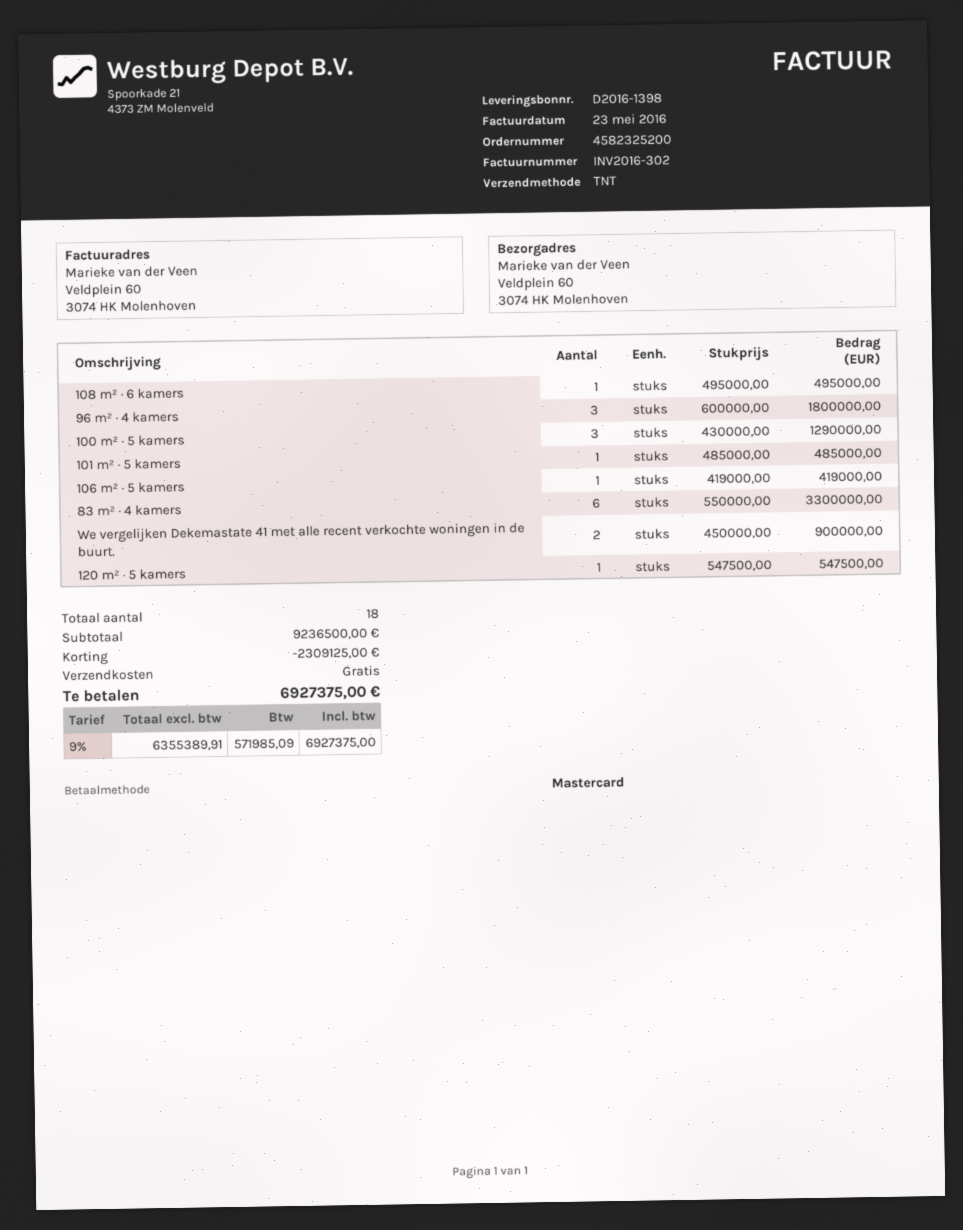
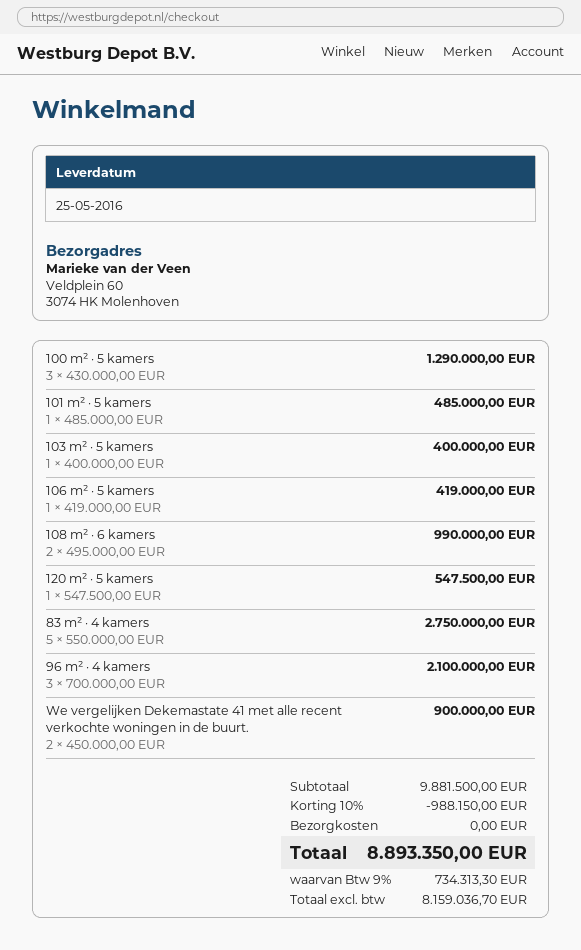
108 m² · 6 kamers: 1 x 495000.00 = 495000.00 -> 2 x 495000.00 = 990000.00
96 m² · 4 kamers: 3 x 600000.00 = 1800000.00 -> 3 x 700000.00 = 2100000.00
83 m² · 4 kamers: 6 x 550000.00 = 3300000.00 -> 5 x 550000.00 = 2750000.00
103 m² · 5 kamers: none -> 1 x 400000.00 = 400000.00
subtotal: 9236500.00 -> 9881500.00
discount: 2309125.00 -> 988150.00
net: 6355389.91 -> 8159036.70
tax: 9% = 571985.09 -> 9% = 734313.30
total: 6927375.00 -> 8893350.00

